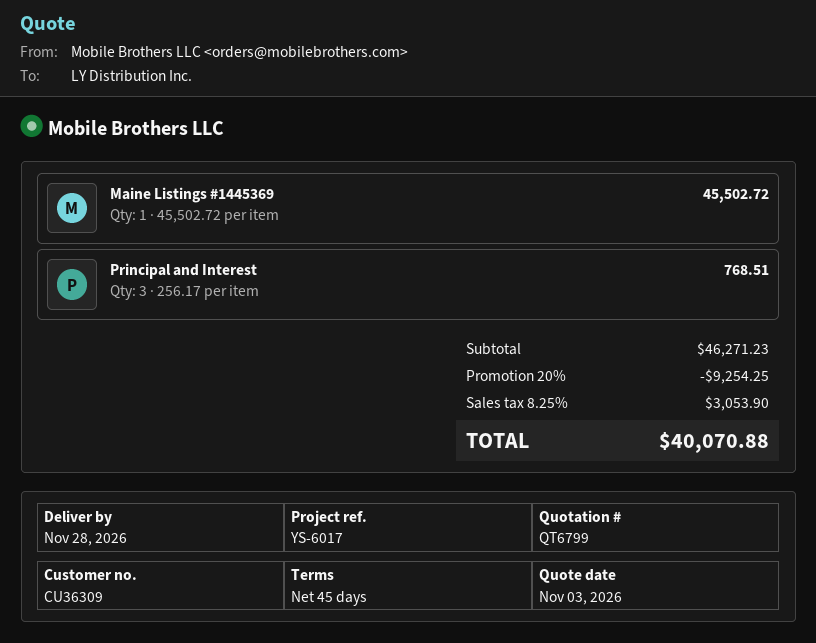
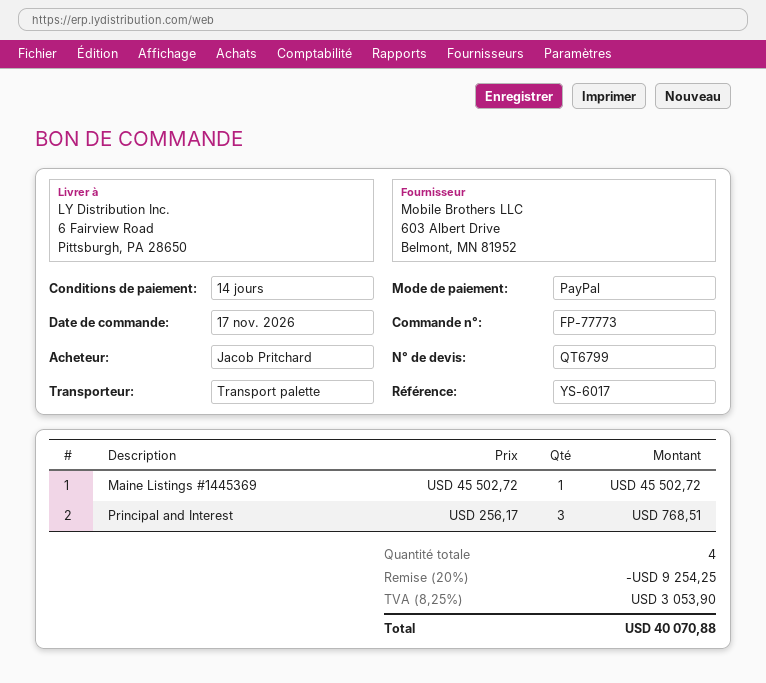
payment terms: 45 days -> 14 days

